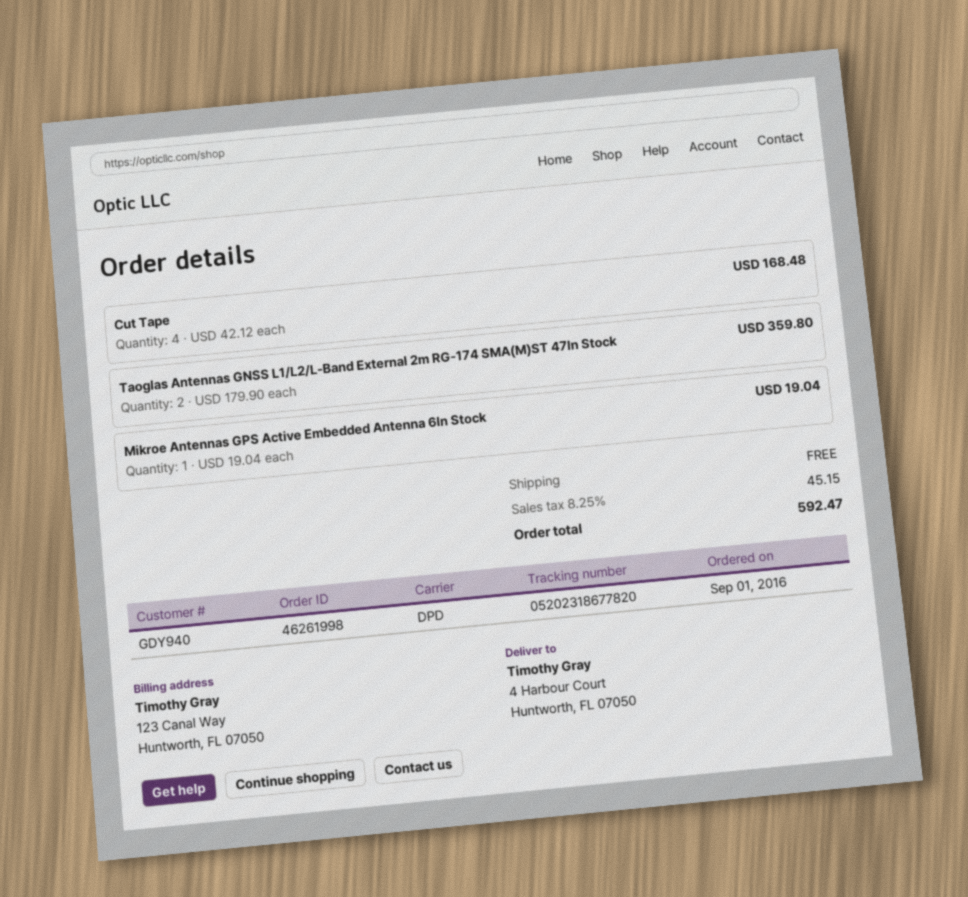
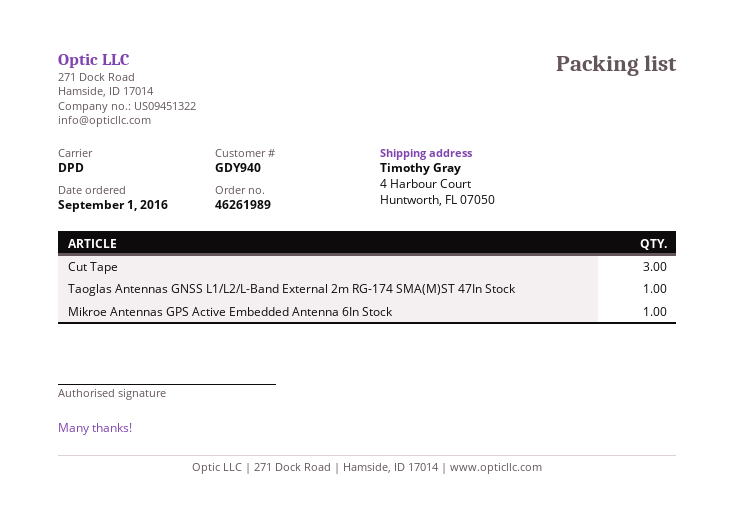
order number: 46261998 -> 46261989
Cut Tape: 4 -> 3
Taoglas Antennas GNSS L1/L2/L-Band External 2m RG-174 SMA(M)ST 47In Stock: 2 -> 1

